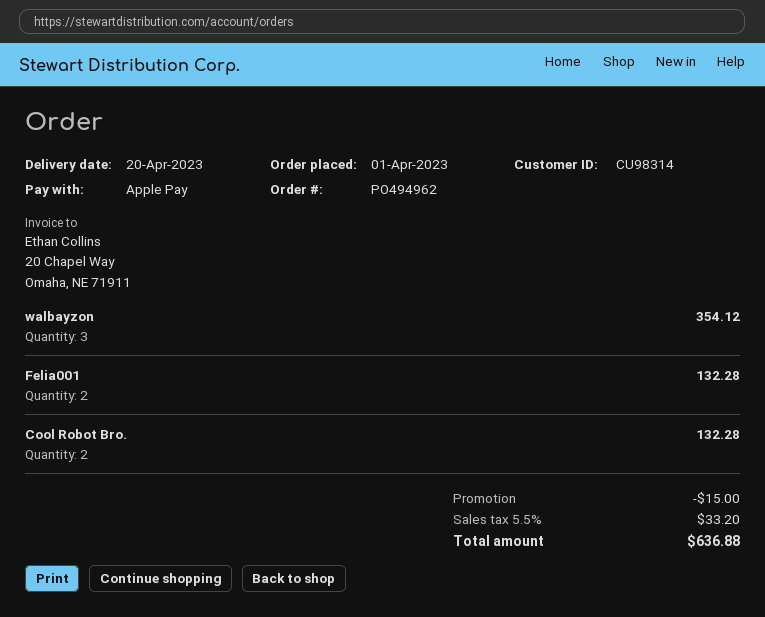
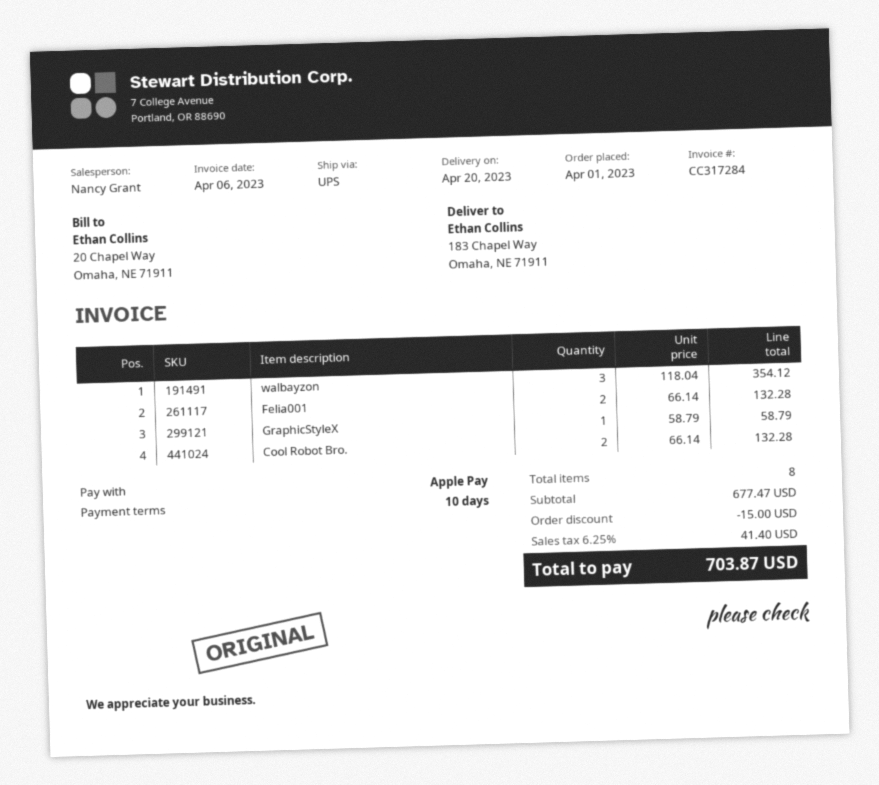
GraphicStyleX: none -> 1 for 58.79
tax: 5.5% = 33.20 -> 6.25% = 41.40
total: 636.88 -> 703.87

